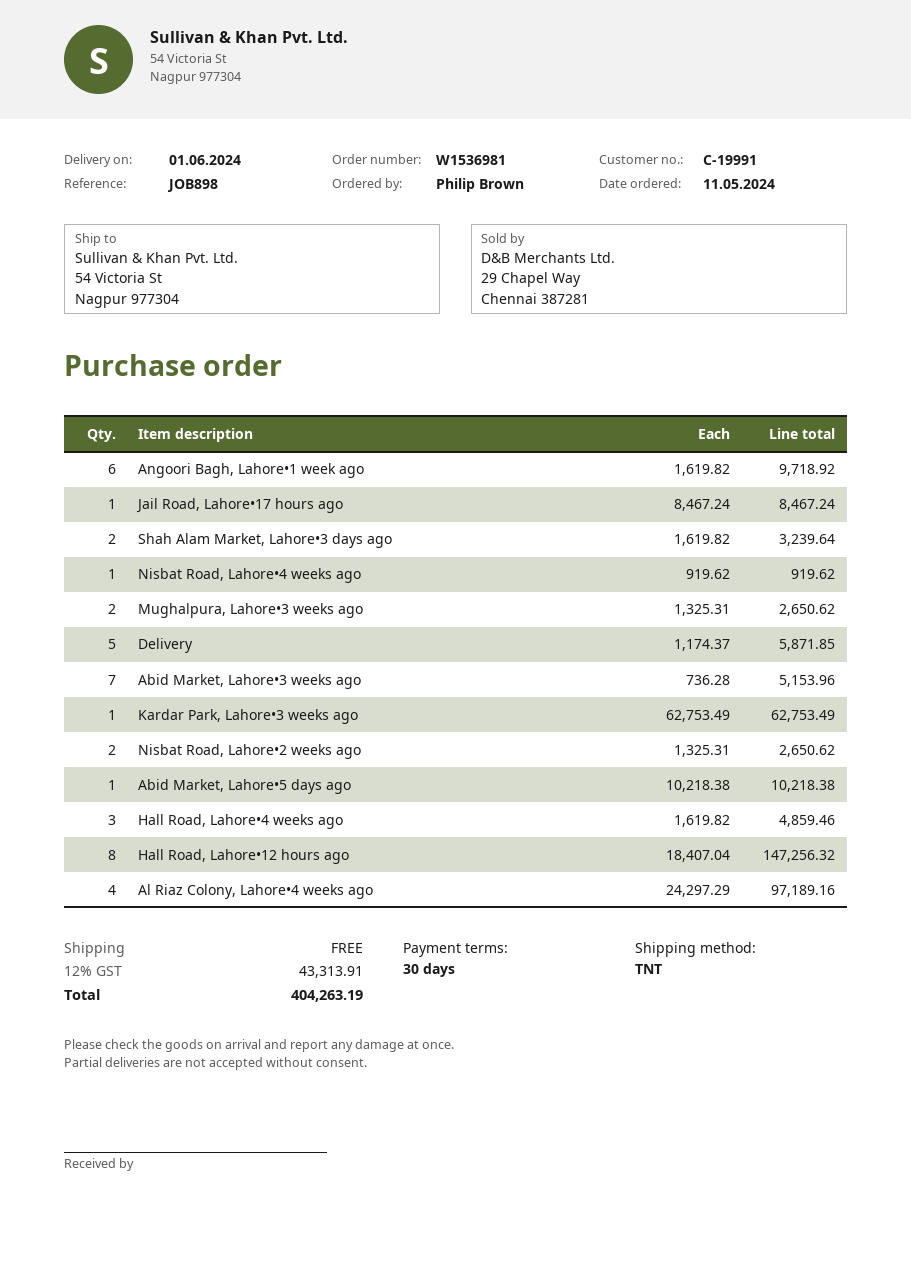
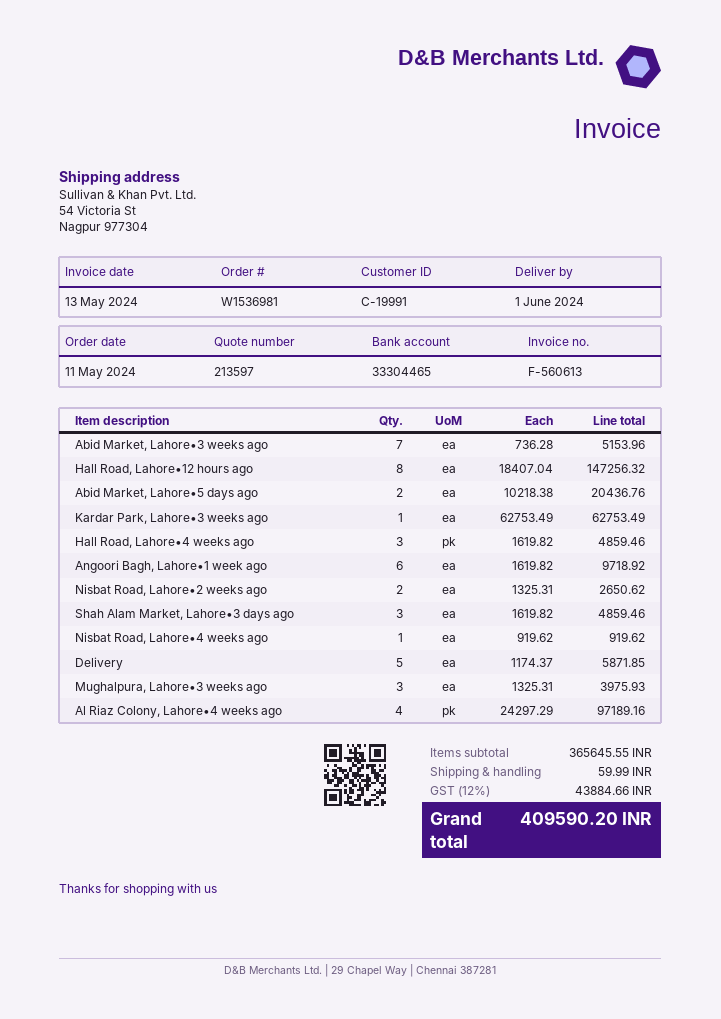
Jail Road, Lahore•17 hours ago: 1 x 8467.24 = 8467.24 -> none
Shah Alam Market, Lahore•3 days ago: 2 x 1619.82 = 3239.64 -> 3 x 1619.82 = 4859.46
Mughalpura, Lahore•3 weeks ago: 2 x 1325.31 = 2650.62 -> 3 x 1325.31 = 3975.93
Abid Market, Lahore•5 days ago: 1 x 10218.38 = 10218.38 -> 2 x 10218.38 = 20436.76
shipping: 0.00 -> 59.99
tax: 12% = 43313.91 -> 12% = 43884.66
total: 404263.19 -> 409590.20

